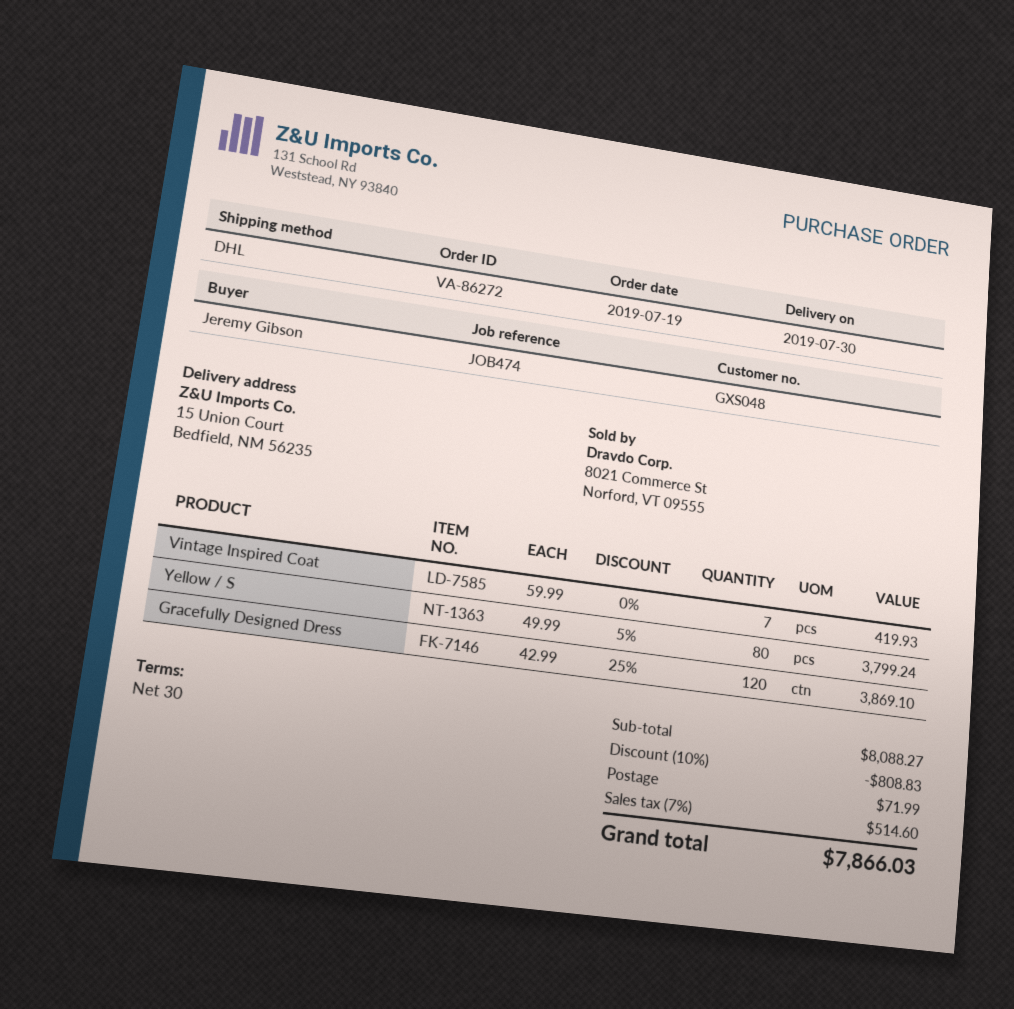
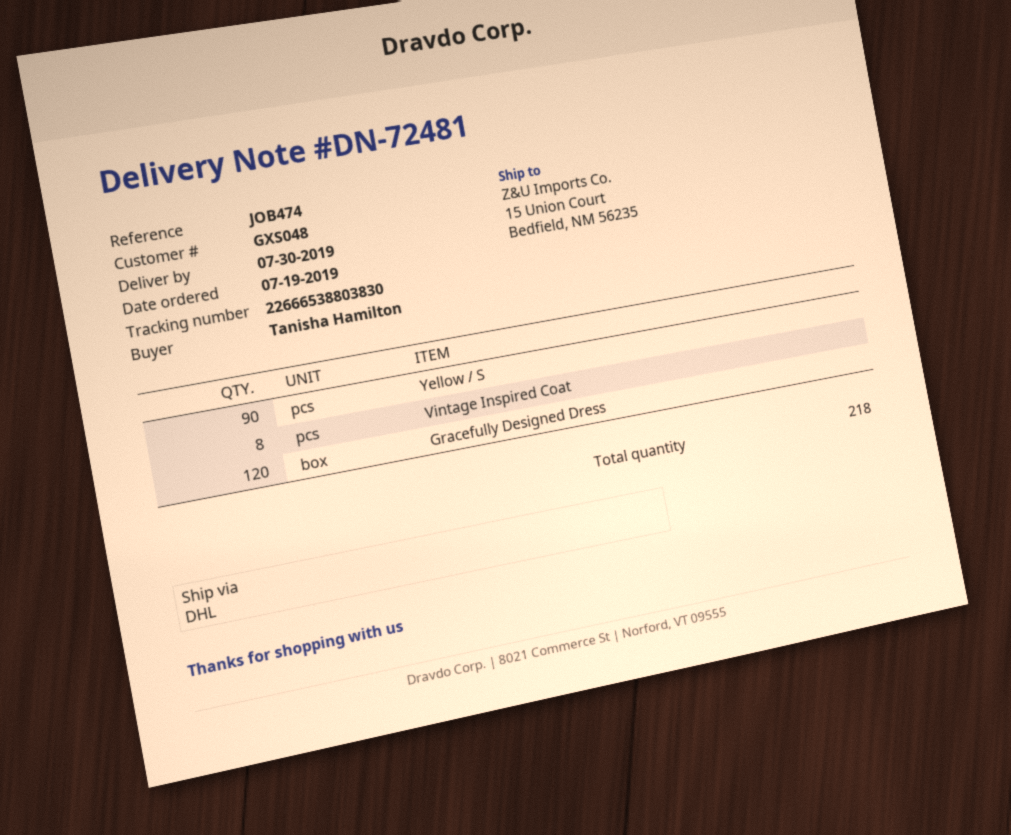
ordered by: Jeremy Gibson -> Tanisha Hamilton
Vintage Inspired Coat: 7 -> 8
Yellow / S: 80 -> 90

